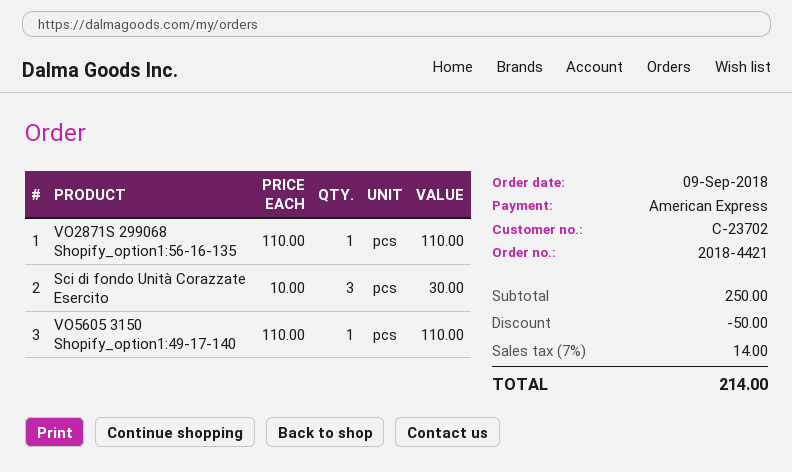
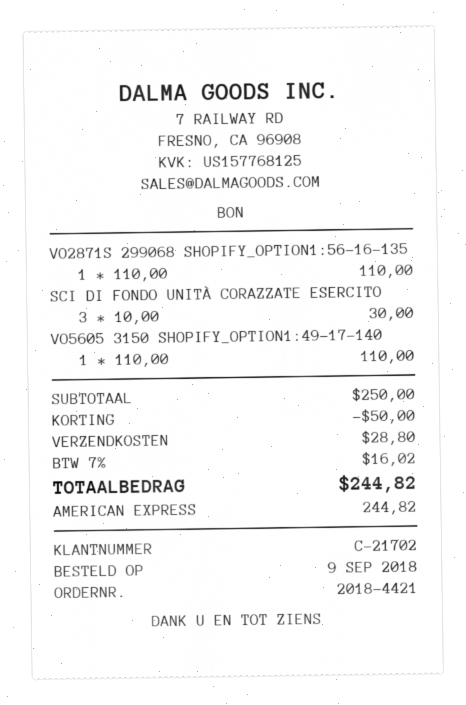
customer number: C-23702 -> C-21702
shipping: none -> 28.80
tax: 7% = 14.00 -> 7% = 16.02
total: 214.00 -> 244.82

